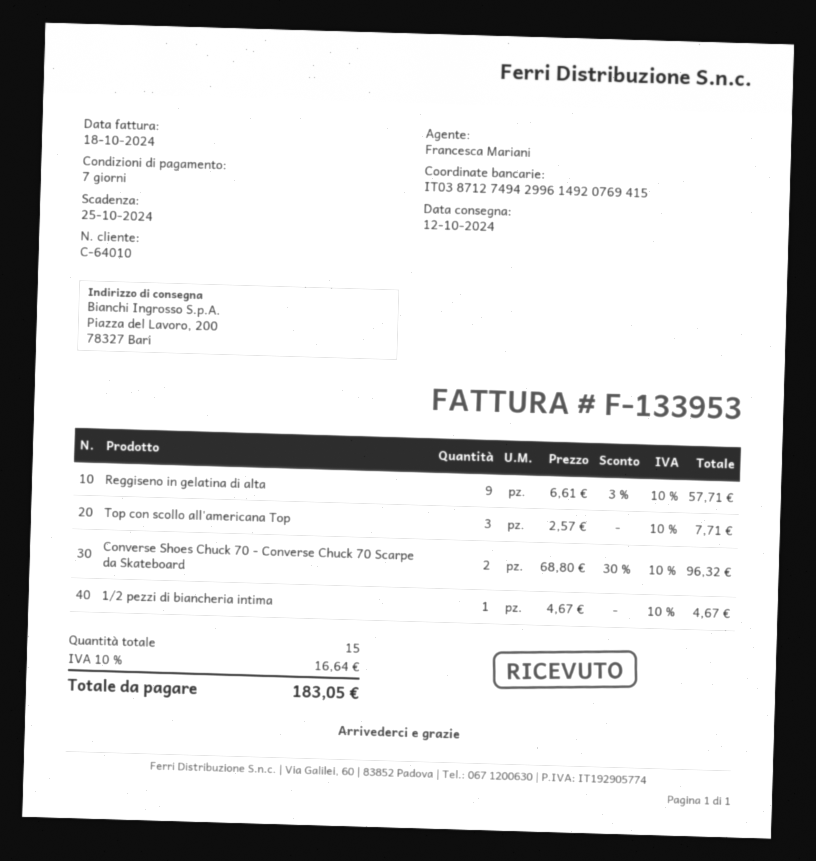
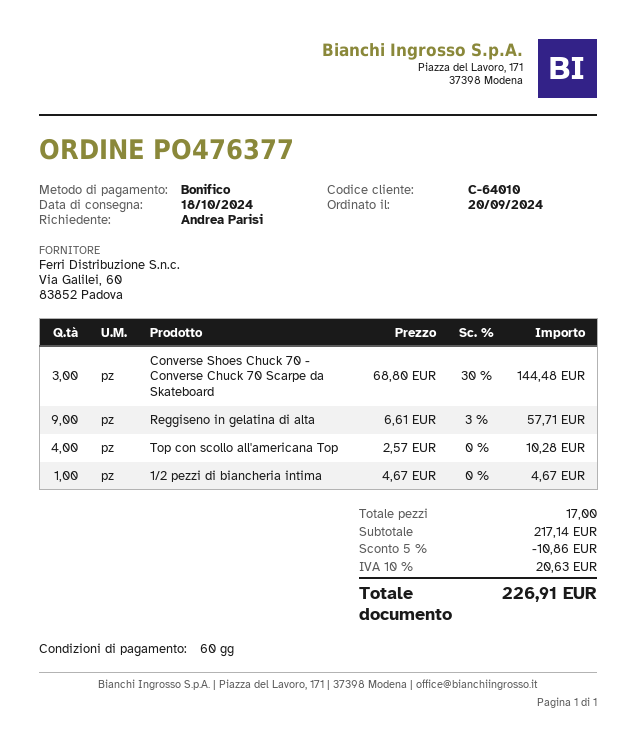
delivery date: 2024-10-12 -> 2024-10-18
payment terms: 7 days -> 60 days
Top con scollo all'americana Top: 3 x 2.57 = 7.71 -> 4 x 2.57 = 10.28
Converse Shoes Chuck 70 - Converse Chuck 70 Scarpe da Skateboard: 2 x 68.80 - 30% = 96.32 -> 3 x 68.80 - 30% = 144.48
total quantity: 15 -> 17
discount: none -> 5% = 10.86
tax: 10% = 16.64 -> 10% = 20.63
total: 183.05 -> 226.91

